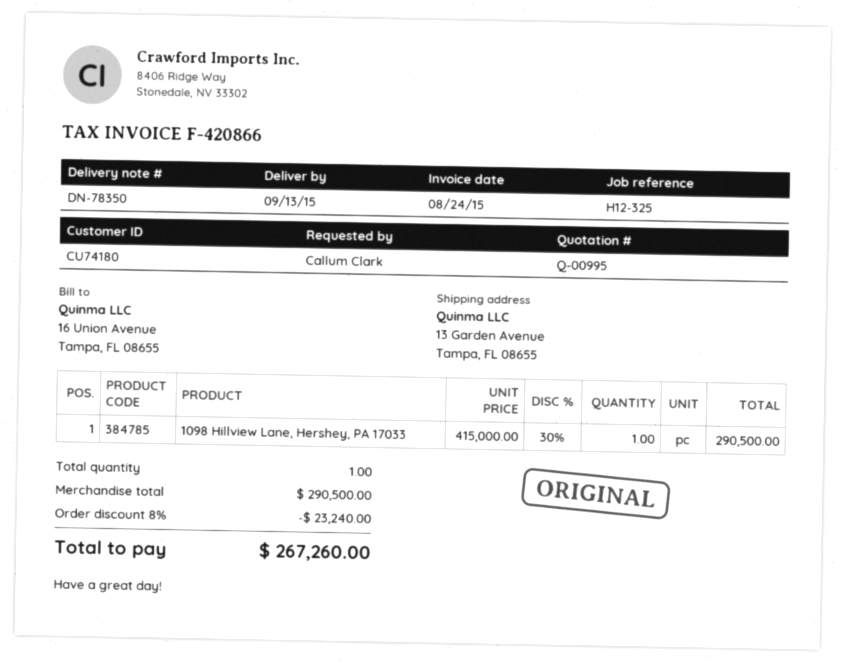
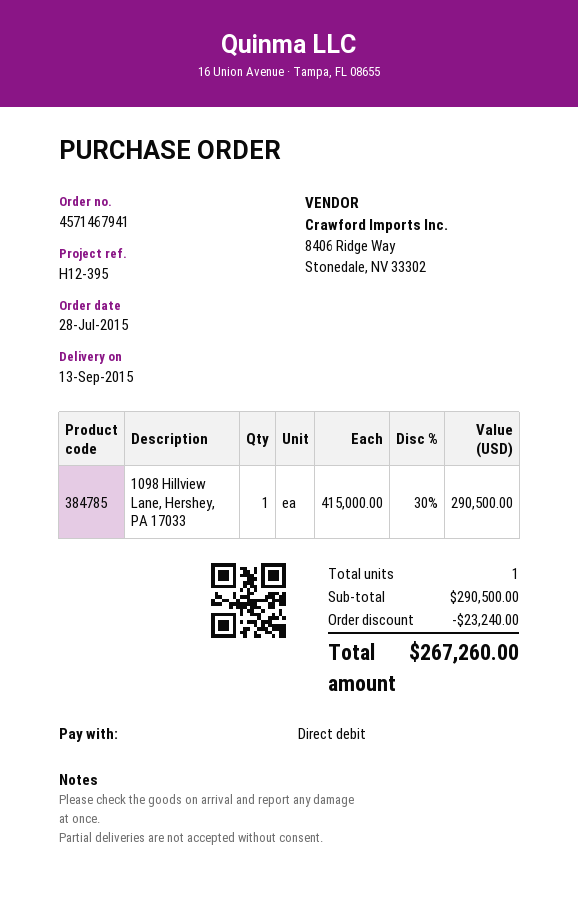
reference: H12-325 -> H12-395

